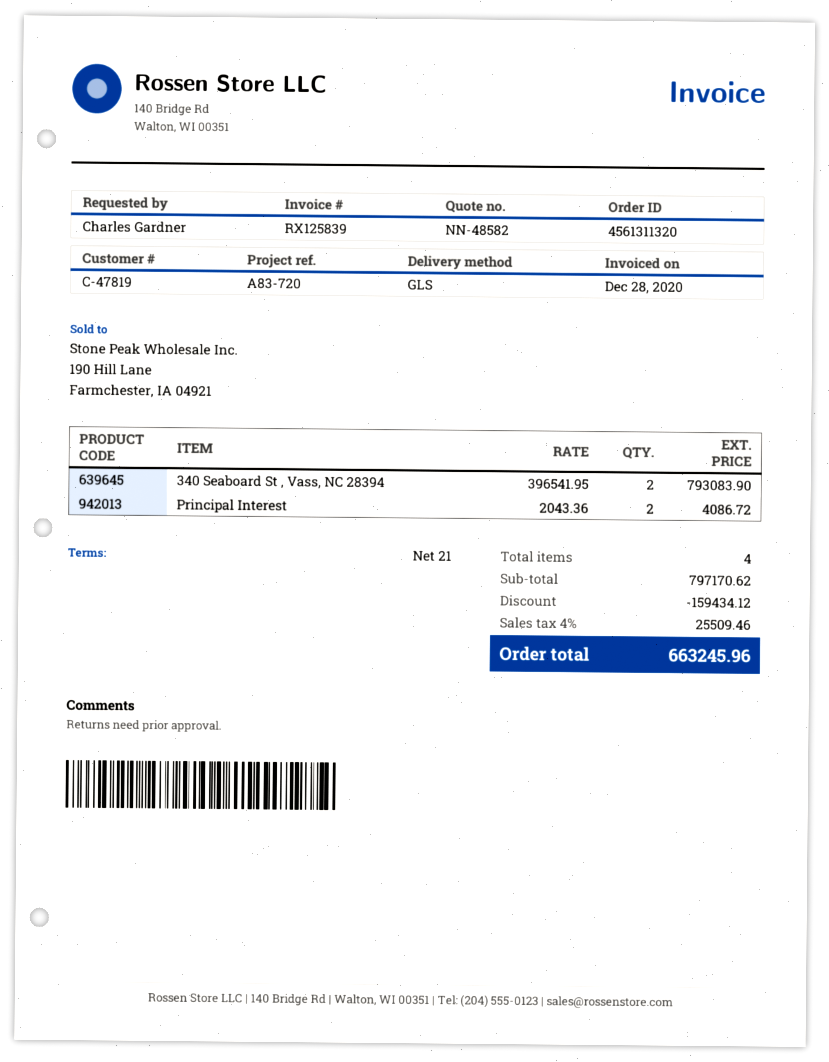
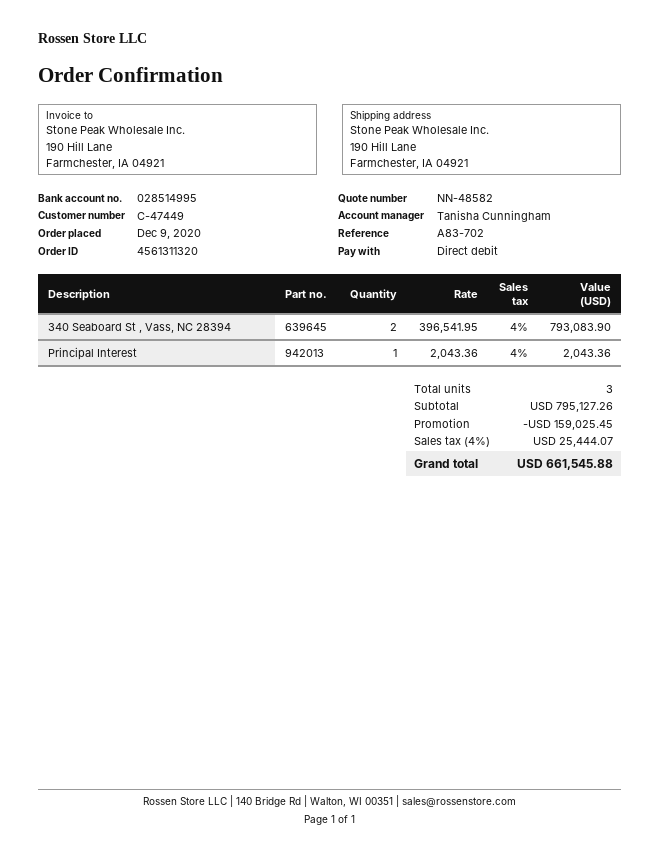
customer number: C-47819 -> C-47449
reference: A83-720 -> A83-702
Principal Interest: 2 x 2043.36 = 4086.72 -> 1 x 2043.36 = 2043.36
total quantity: 4 -> 3
subtotal: 797170.62 -> 795127.26
discount: 159434.12 -> 159025.45
tax: 4% = 25509.46 -> 4% = 25444.07
total: 663245.96 -> 661545.88

